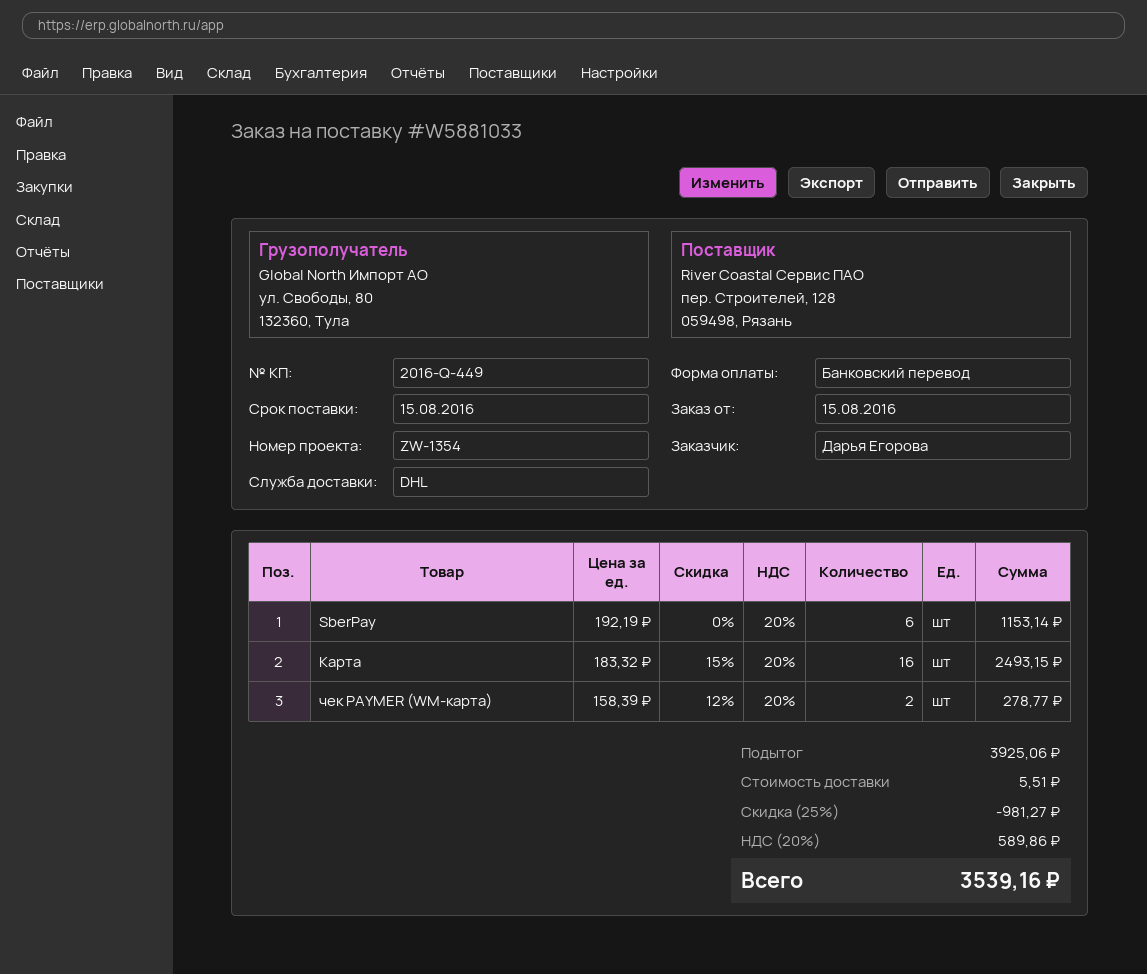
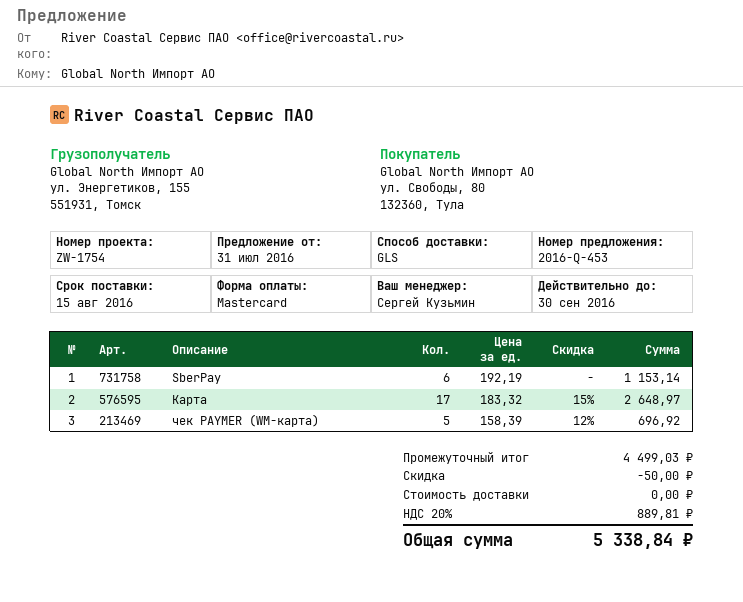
quote number: 2016-Q-449 -> 2016-Q-453
reference: ZW-1354 -> ZW-1754
payment method: bank transfer -> Mastercard
shipping method: DHL -> GLS
ship to: ул. Свободы, 80, 132360, Тула -> ул. Энергетиков, 155, 551931, Томск
Карта: 16 x 183.32 - 15% = 2493.15 -> 17 x 183.32 - 15% = 2648.97
чек PAYMER (WM-карта): 2 x 158.39 - 12% = 278.77 -> 5 x 158.39 - 12% = 696.92
subtotal: 3925.06 -> 4499.03
discount: 981.27 -> 50.00
shipping: 5.51 -> 0.00
tax: 20% = 589.86 -> 20% = 889.81
total: 3539.16 -> 5338.84

